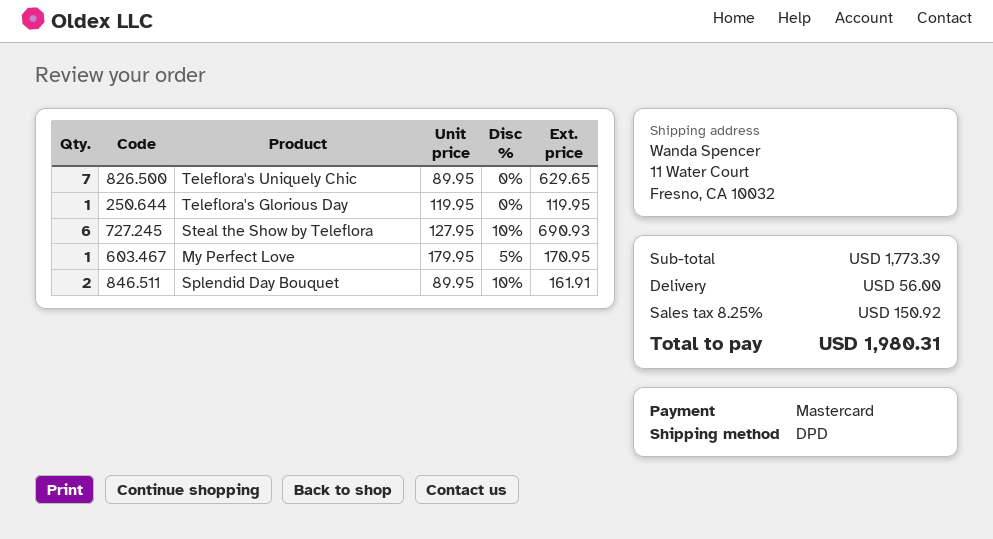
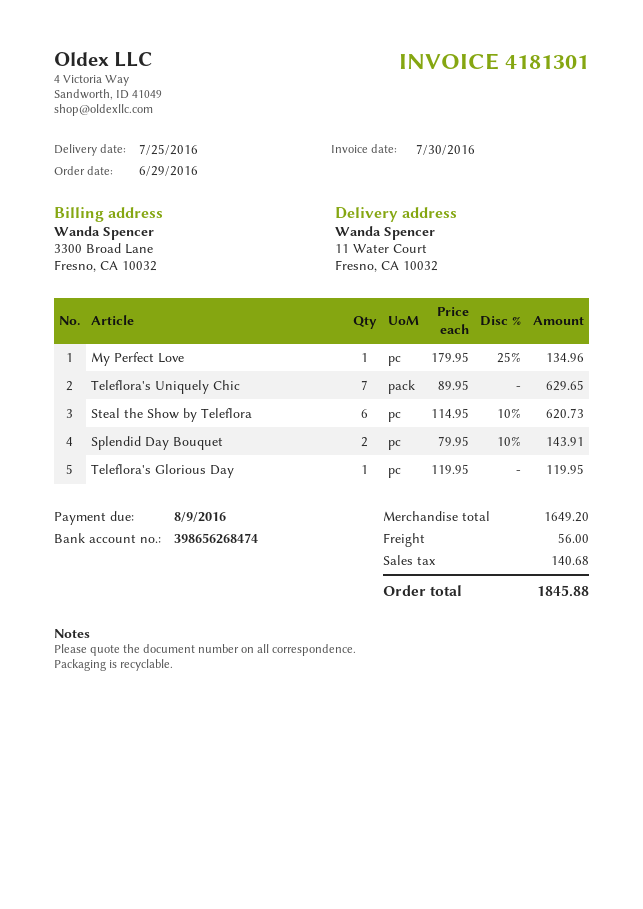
Steal the Show by Teleflora: 6 x 127.95 - 10% = 690.93 -> 6 x 114.95 - 10% = 620.73
My Perfect Love: 1 x 179.95 - 5% = 170.95 -> 1 x 179.95 - 25% = 134.96
Splendid Day Bouquet: 2 x 89.95 - 10% = 161.91 -> 2 x 79.95 - 10% = 143.91
subtotal: 1773.39 -> 1649.20
tax: 150.92 -> 140.68
total: 1980.31 -> 1845.88

